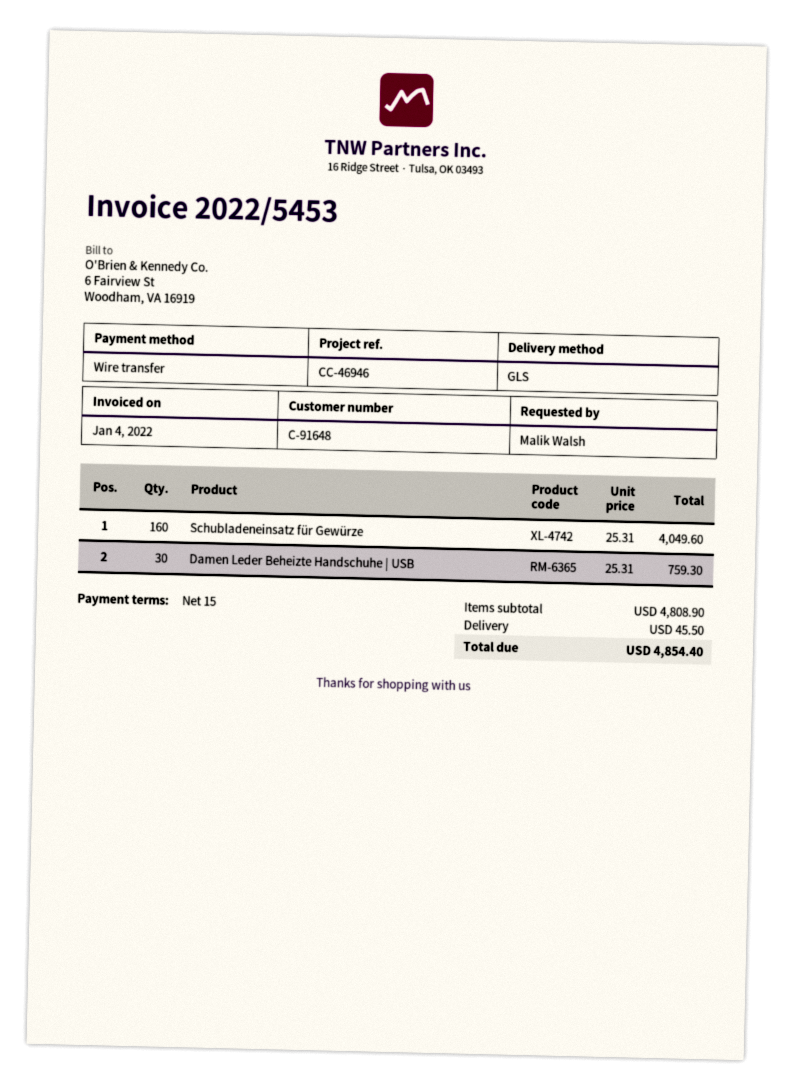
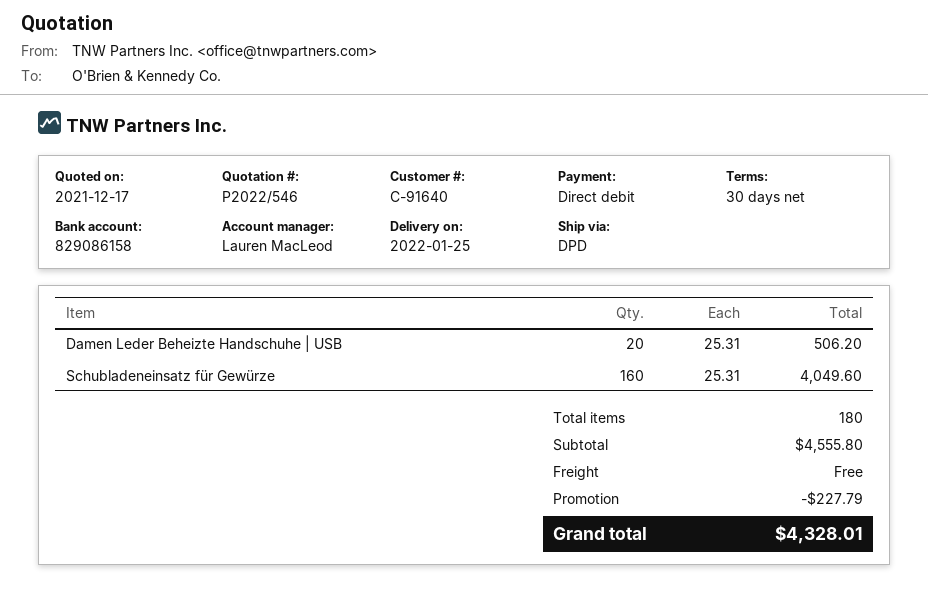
payment terms: 15 days -> 30 days
customer number: C-91648 -> C-91640
payment method: bank transfer -> direct debit
shipping method: GLS -> DPD
Damen Leder Beheizte Handschuhe | USB: 30 x 25.31 = 759.30 -> 20 x 25.31 = 506.20
subtotal: 4808.90 -> 4555.80
discount: none -> 227.79
shipping: 45.50 -> 0.00
total: 4854.40 -> 4328.01

